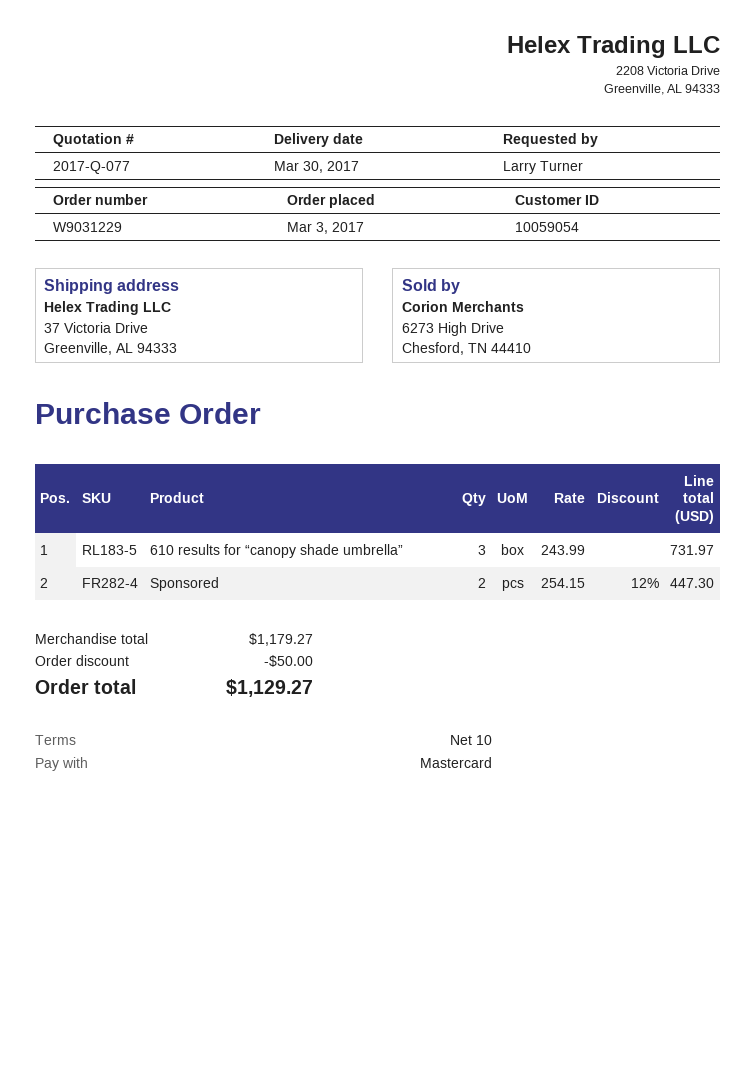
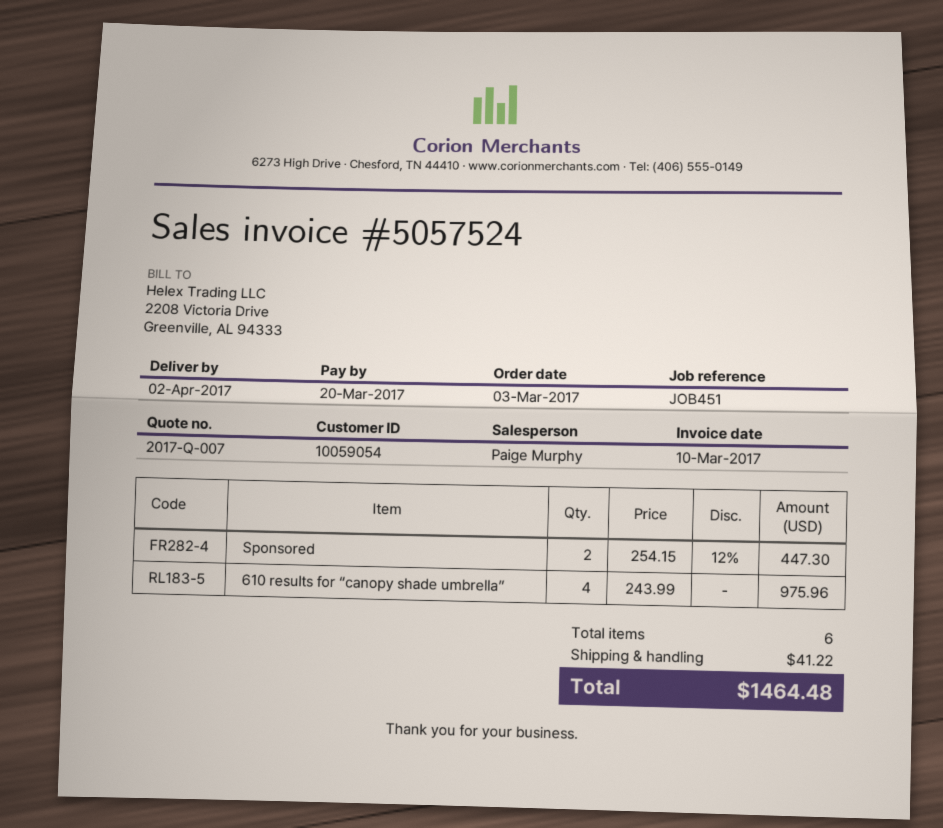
quote number: 2017-Q-077 -> 2017-Q-007
delivery date: 2017-03-30 -> 2017-04-02
610 results for “canopy shade umbrella”: 3 x 243.99 = 731.97 -> 4 x 243.99 = 975.96
discount: 50.00 -> none
shipping: none -> 41.22
total: 1129.27 -> 1464.48

